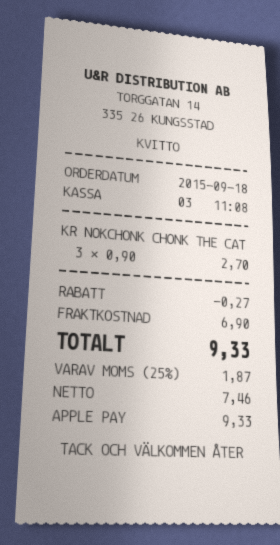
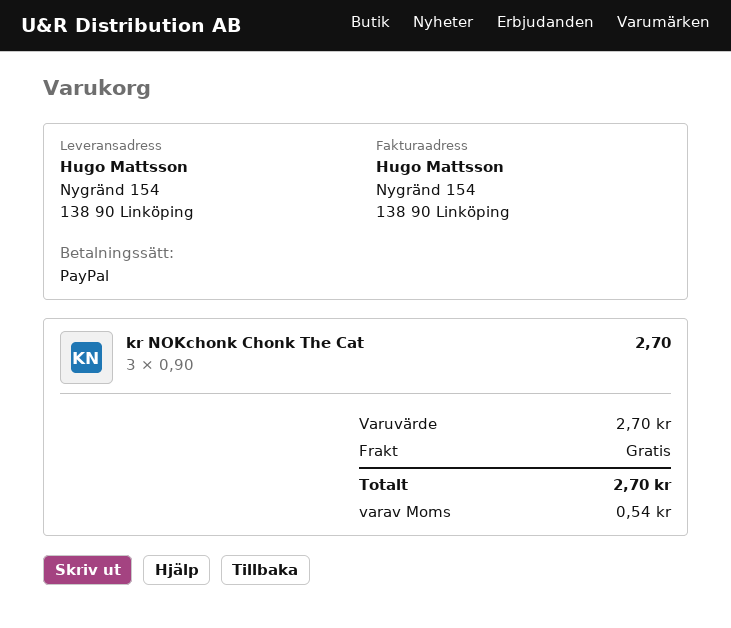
payment method: Apple Pay -> PayPal
discount: 0.27 -> none
shipping: 6.90 -> 0.00
tax: 1.87 -> 0.54
total: 9.33 -> 2.70

